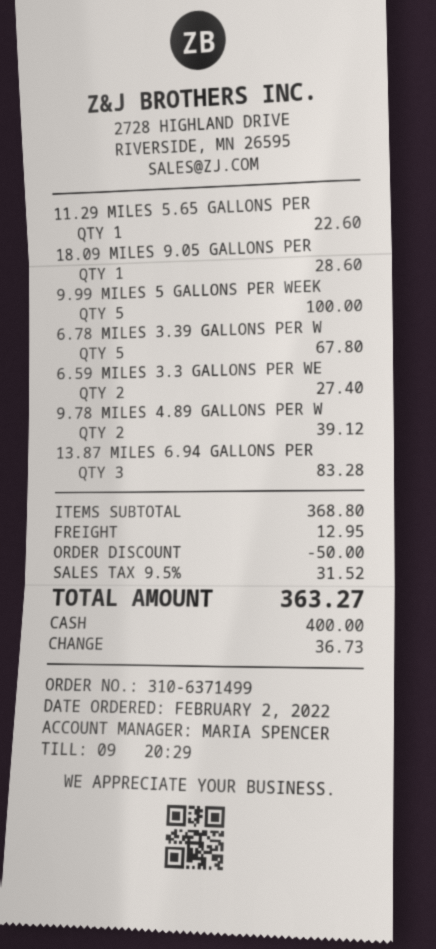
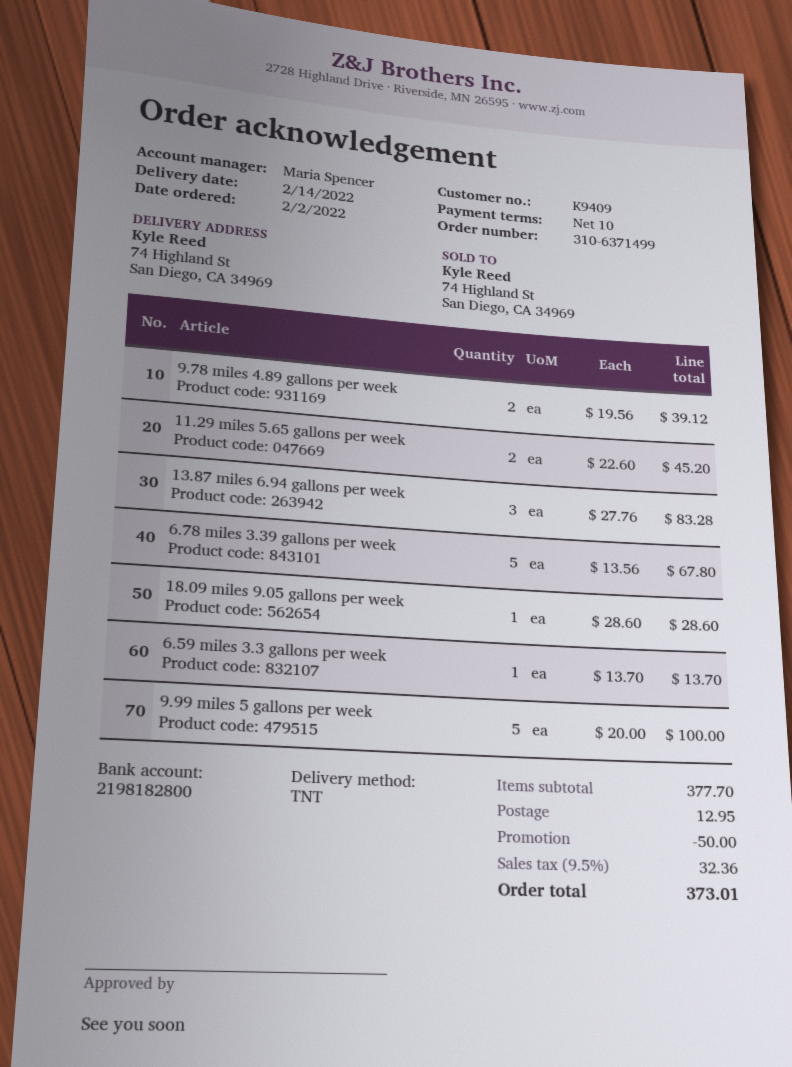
11.29 MILES 5.65 GALLONS PER: 1 for 22.60 -> 2 for 45.20
6.59 MILES 3.3 GALLONS PER WE: 2 for 27.40 -> 1 for 13.70
subtotal: 368.80 -> 377.70
tax: 9.5% = 31.52 -> 9.5% = 32.36
total: 363.27 -> 373.01

